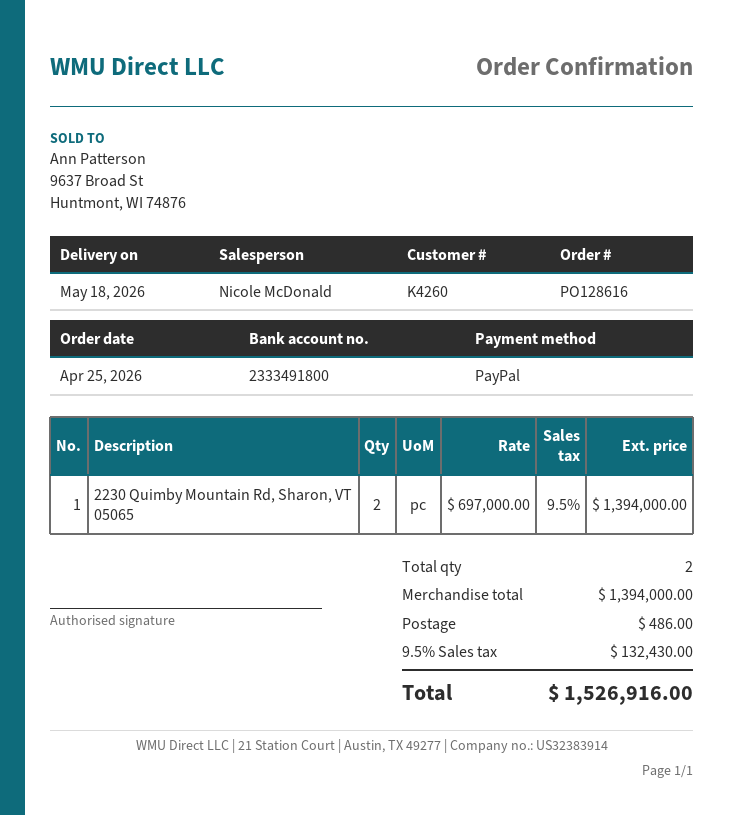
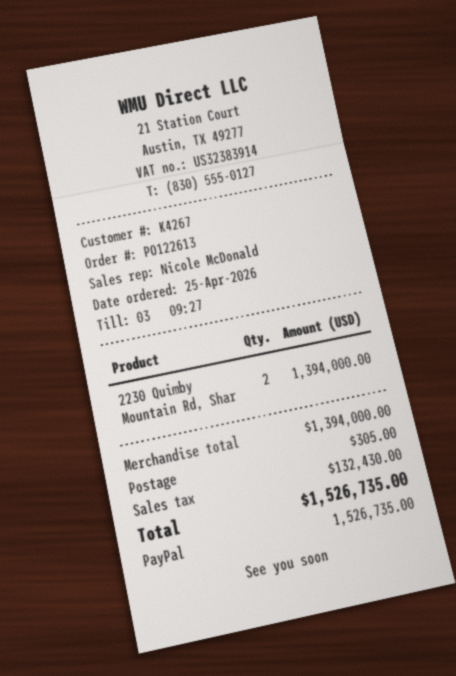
order number: PO128616 -> PO122613
customer number: K4260 -> K4267
shipping: 486.00 -> 305.00
total: 1526916.00 -> 1526735.00

